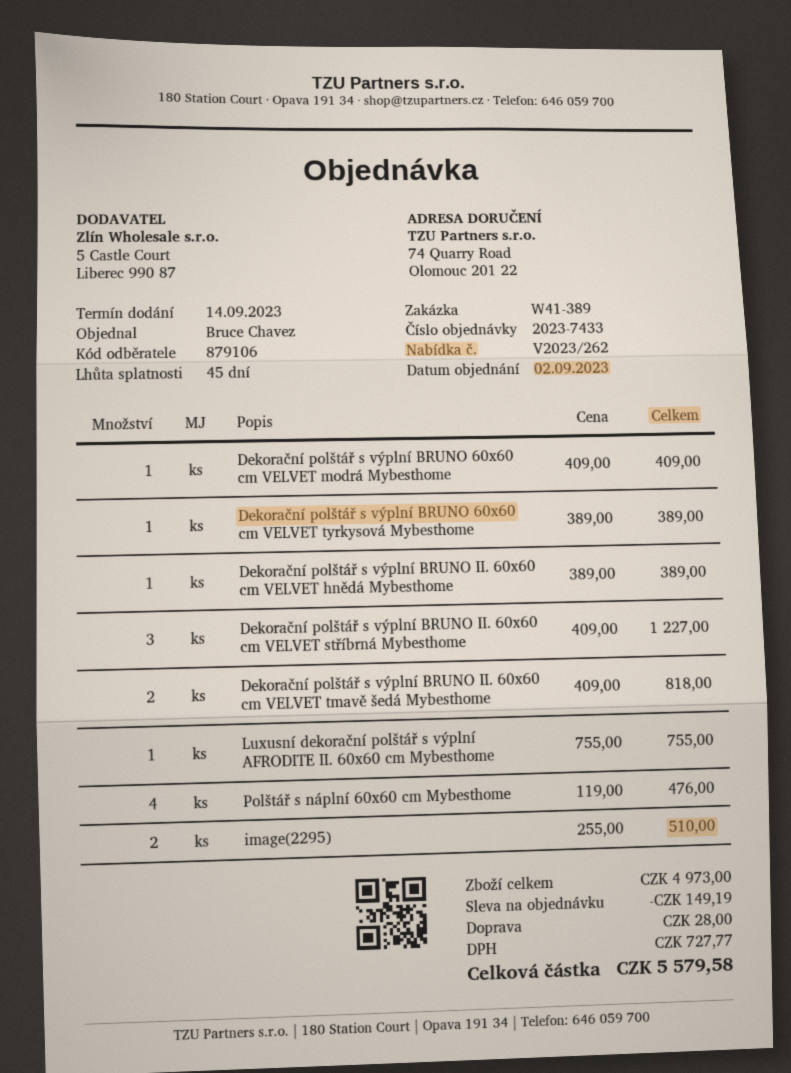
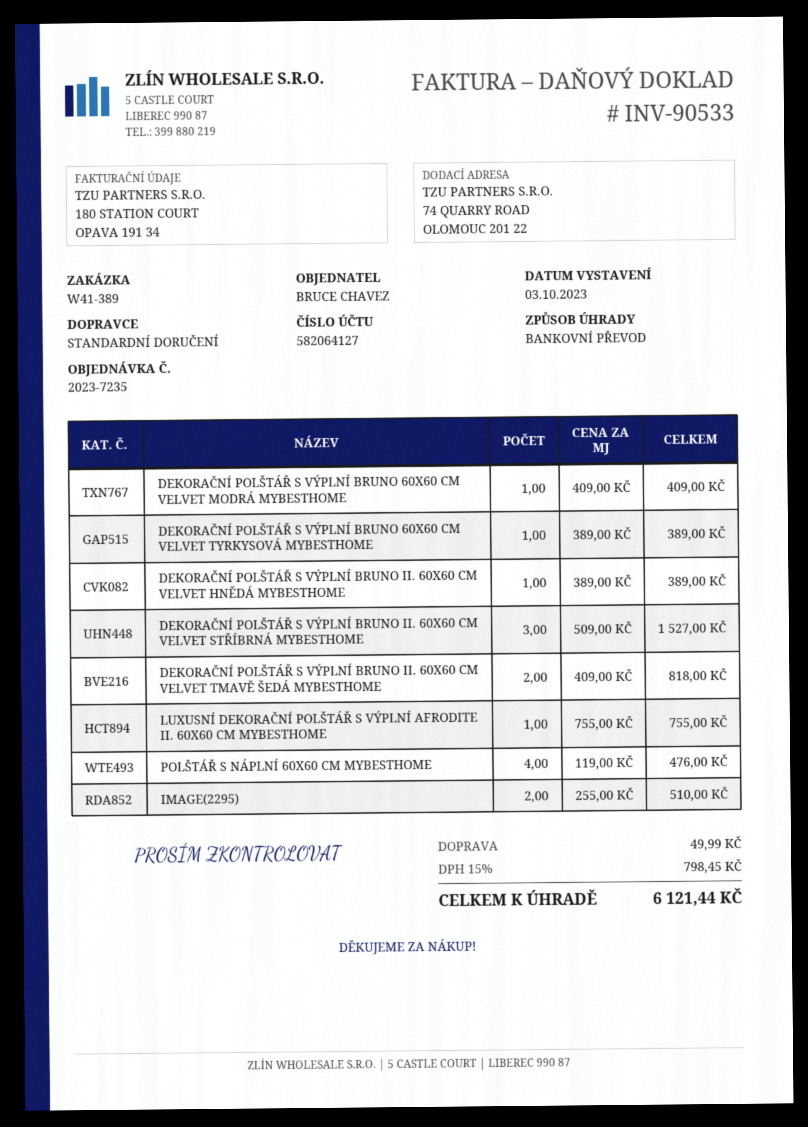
order number: 2023-7433 -> 2023-7235
Dekorační polštář s výplní BRUNO II. 60x60 cm VELVET stříbrná Mybesthome: 3 x 409.00 = 1227.00 -> 3 x 509.00 = 1527.00
discount: 149.19 -> none
shipping: 28.00 -> 49.99
tax: 727.77 -> 798.45
total: 5579.58 -> 6121.44

